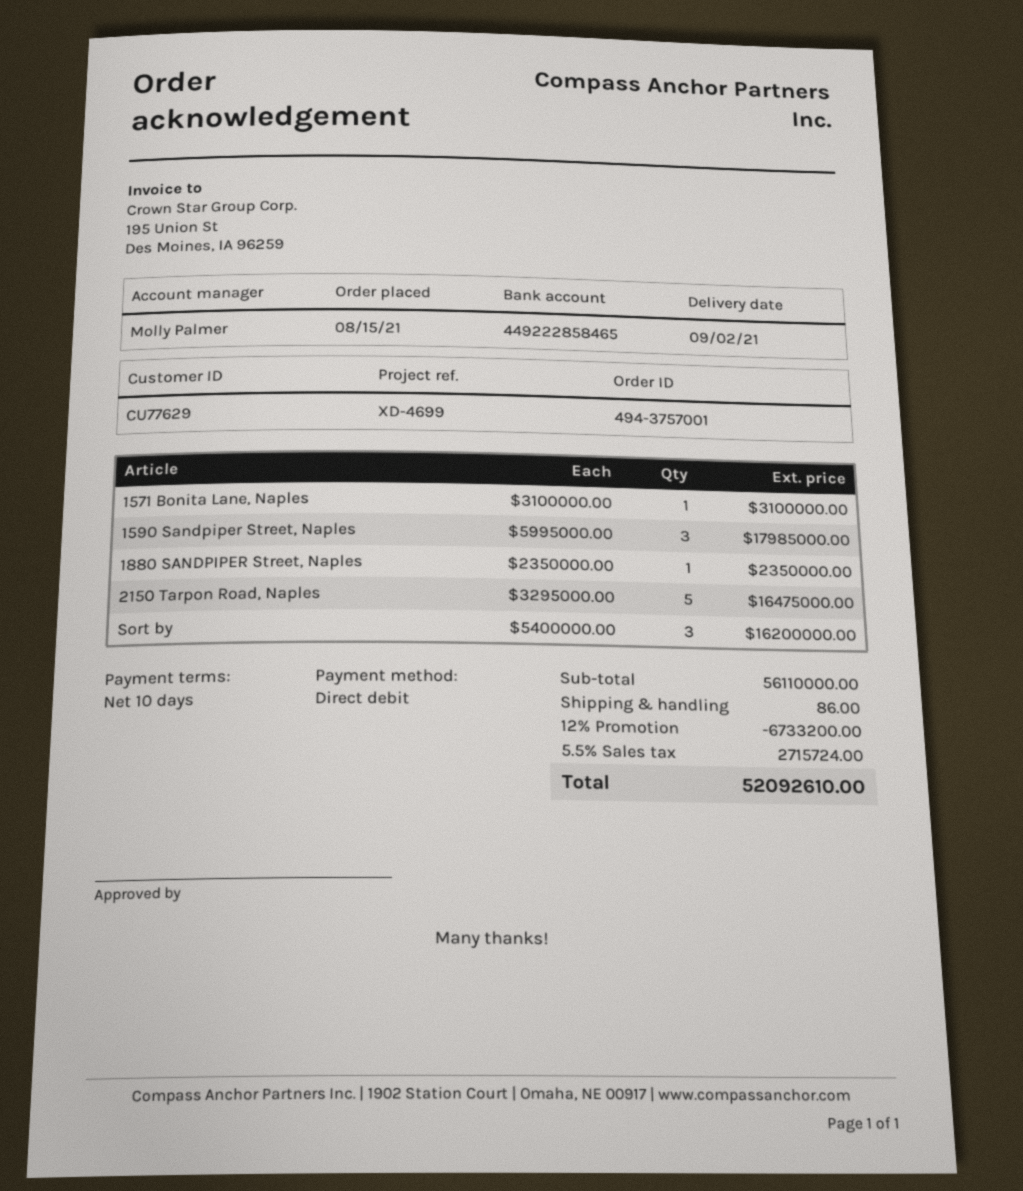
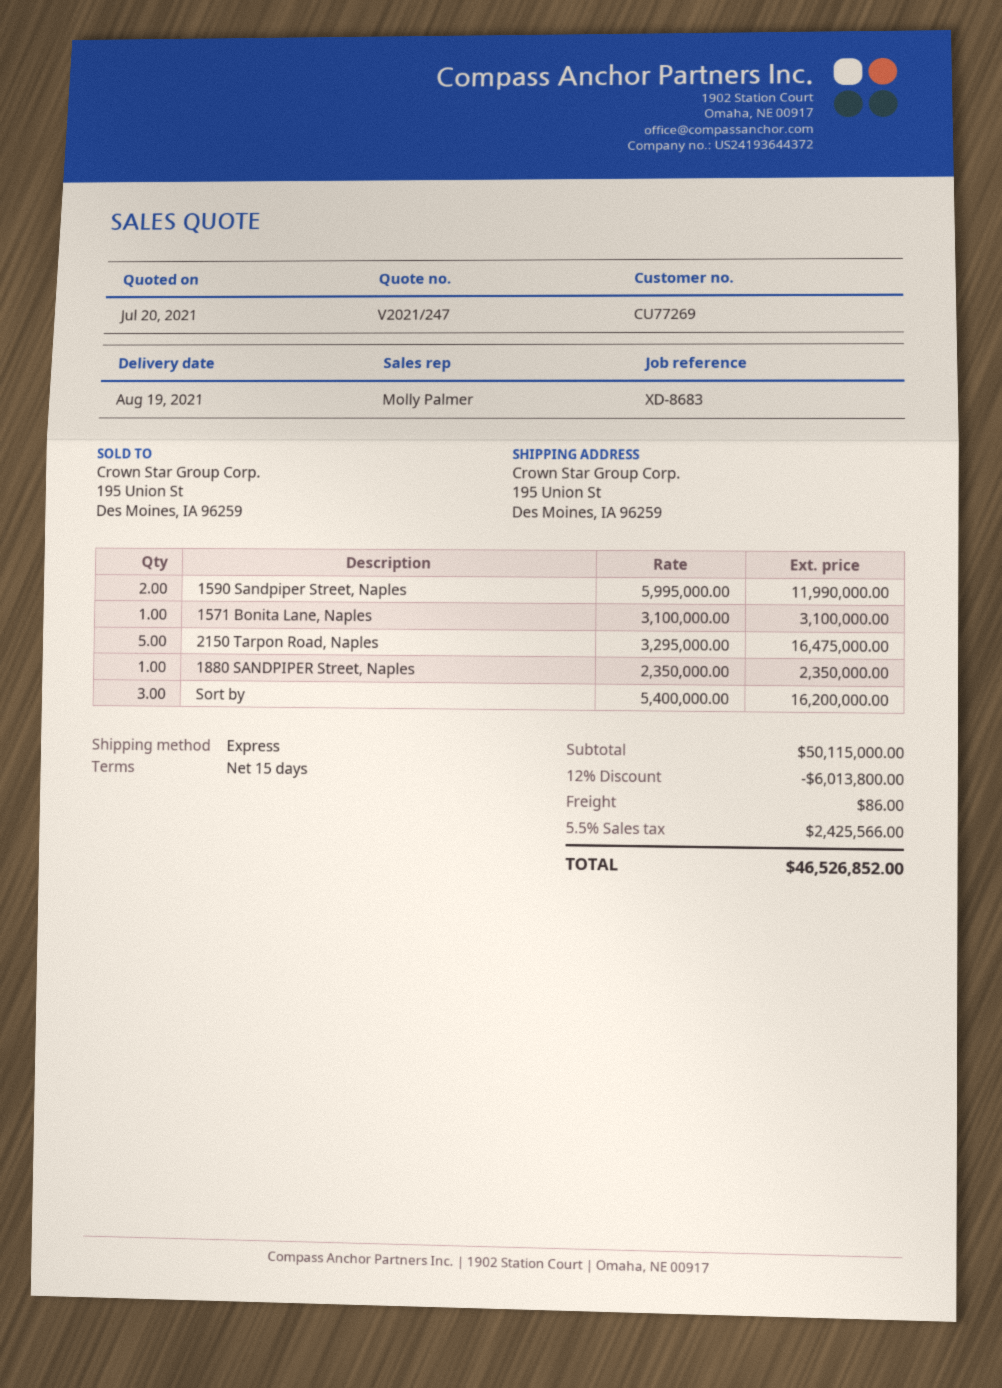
delivery date: 2021-09-02 -> 2021-08-19
payment terms: 10 days -> 15 days
customer number: CU77629 -> CU77269
reference: XD-4699 -> XD-8683
1590 Sandpiper Street, Naples: 3 x 5995000.00 = 17985000.00 -> 2 x 5995000.00 = 11990000.00
subtotal: 56110000.00 -> 50115000.00
discount: 12% = 6733200.00 -> 12% = 6013800.00
tax: 5.5% = 2715724.00 -> 5.5% = 2425566.00
total: 52092610.00 -> 46526852.00

